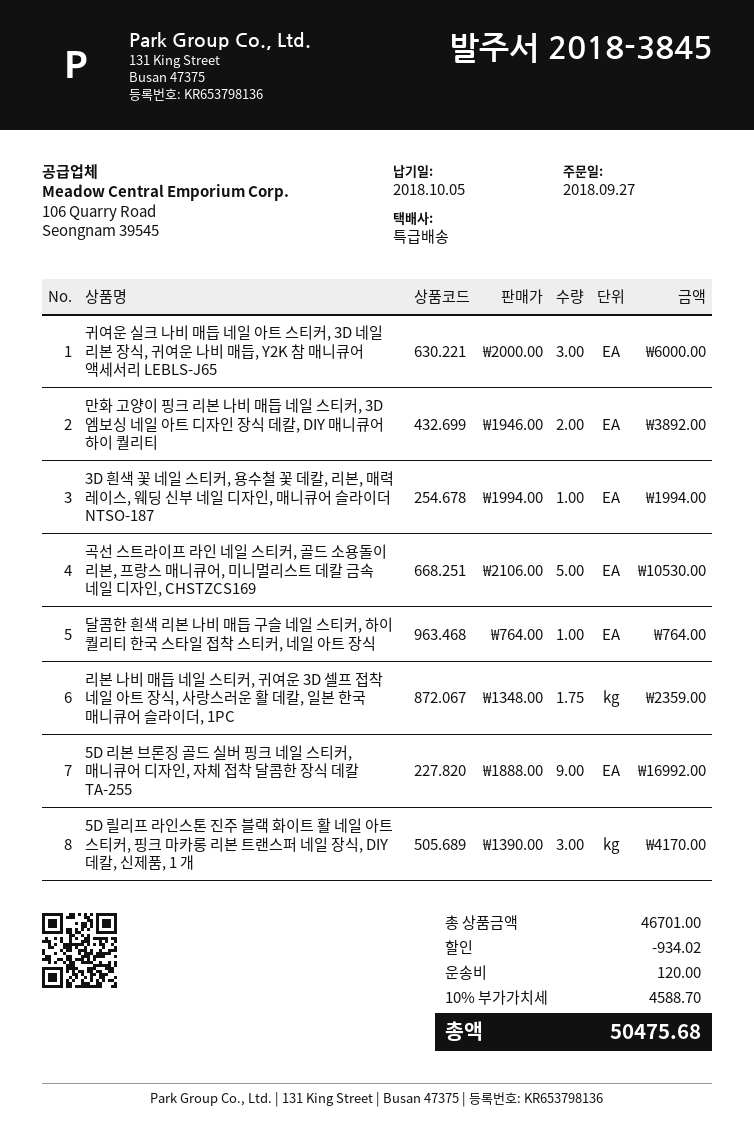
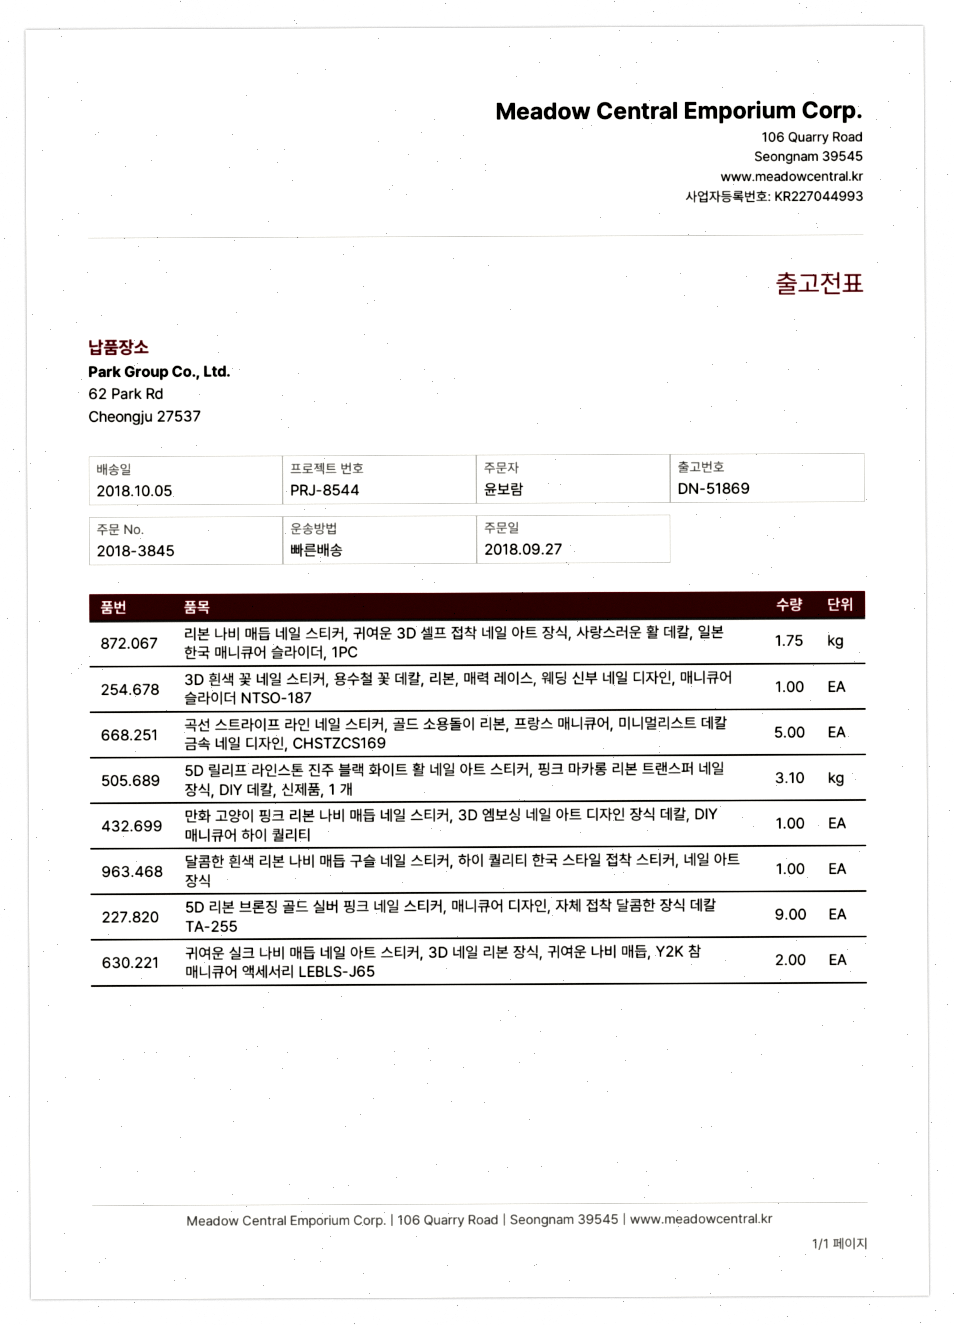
귀여운 실크 나비 매듭 네일 아트 스티커, 3D 네일 리본 장식, 귀여운 나비 매듭, Y2K 참 매니큐어 액세서리 LEBLS-J65: 3 -> 2
만화 고양이 핑크 리본 나비 매듭 네일 스티커, 3D 엠보싱 네일 아트 디자인 장식 데칼, DIY 매니큐어 하이 퀄리티: 2 -> 1
5D 릴리프 라인스톤 진주 블랙 화이트 활 네일 아트 스티커, 핑크 마카롱 리본 트랜스퍼 네일 장식, DIY 데칼, 신제품, 1 개: 3 -> 3.1

